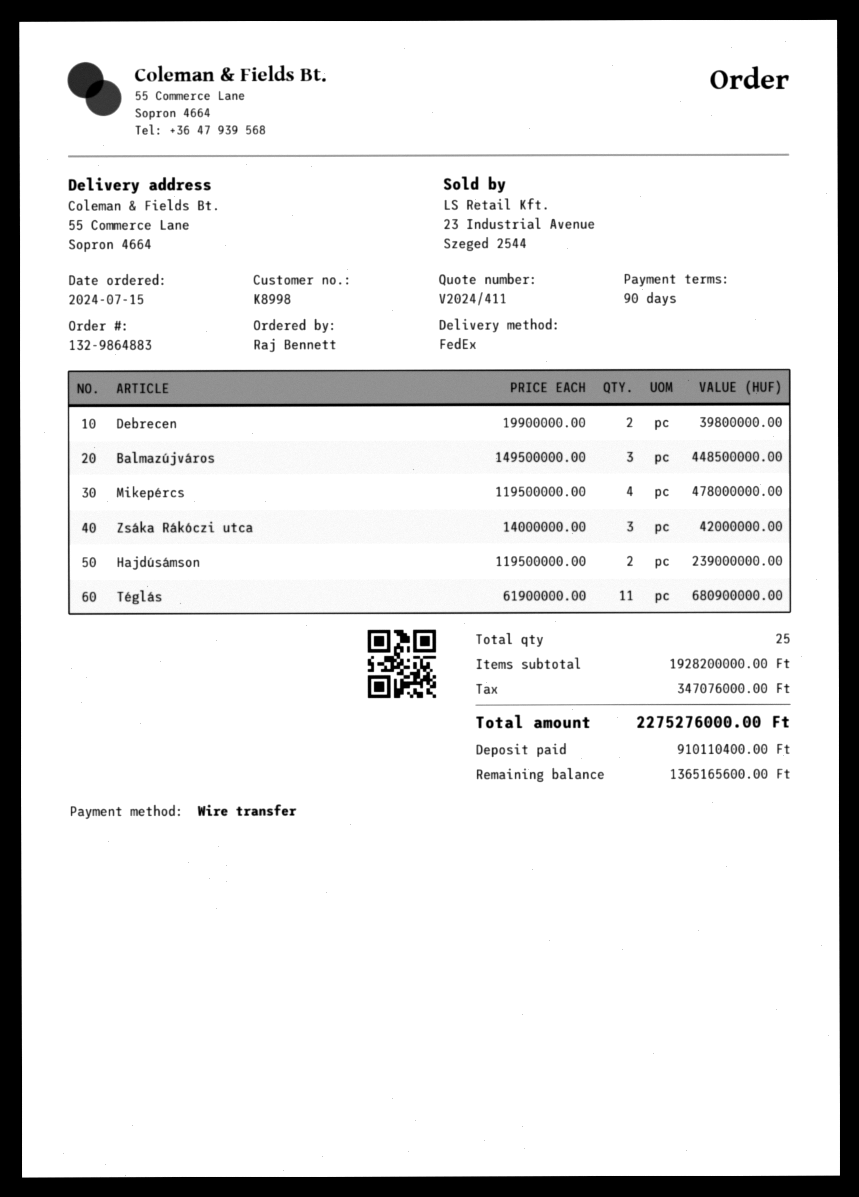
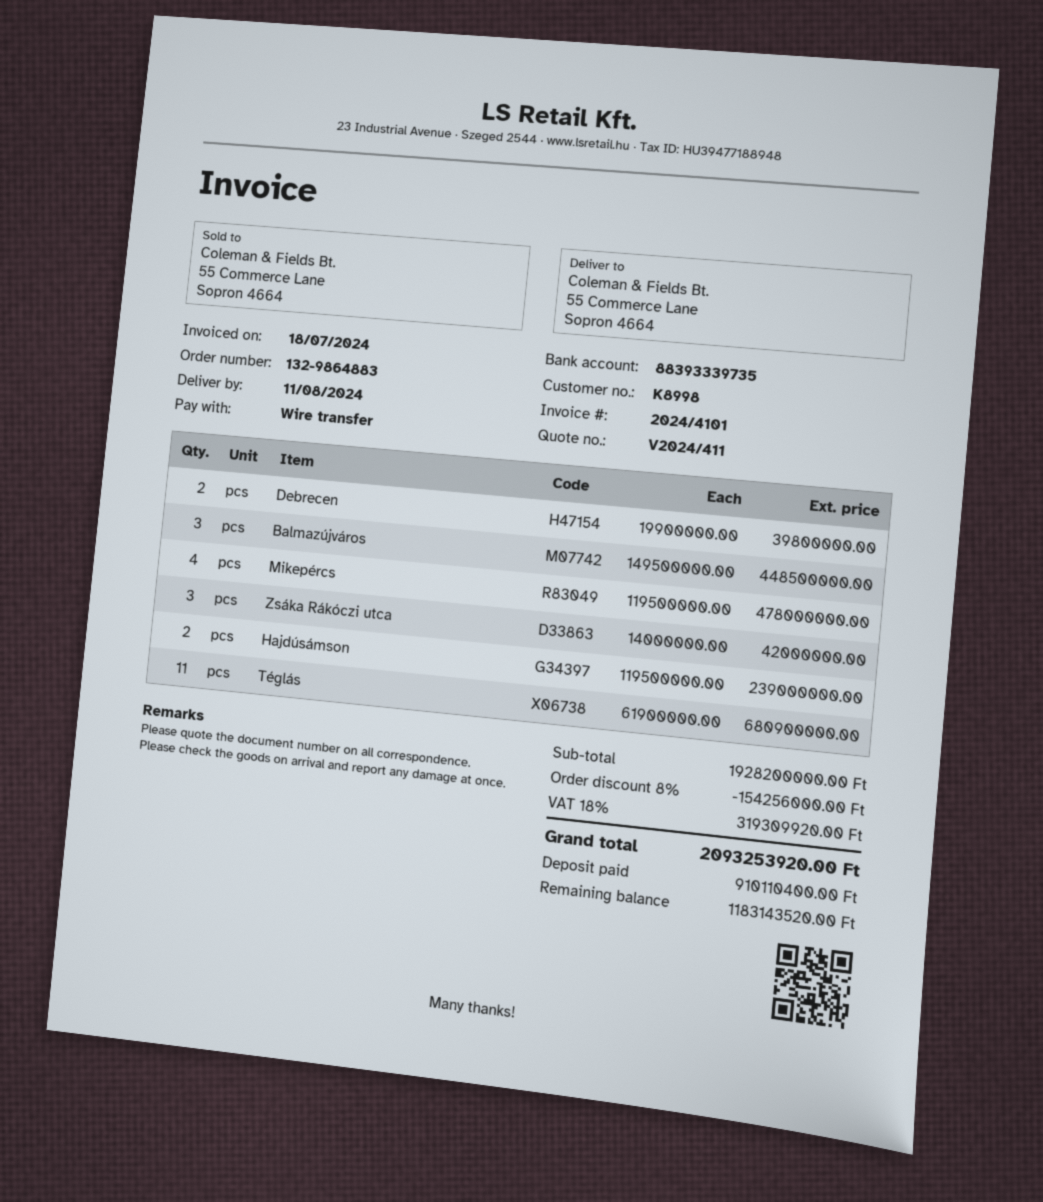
discount: none -> 8% = 154256000.00
tax: 347076000.00 -> 319309920.00
total: 2275276000.00 -> 2093253920.00
balance: 1365165600.00 -> 1183143520.00

